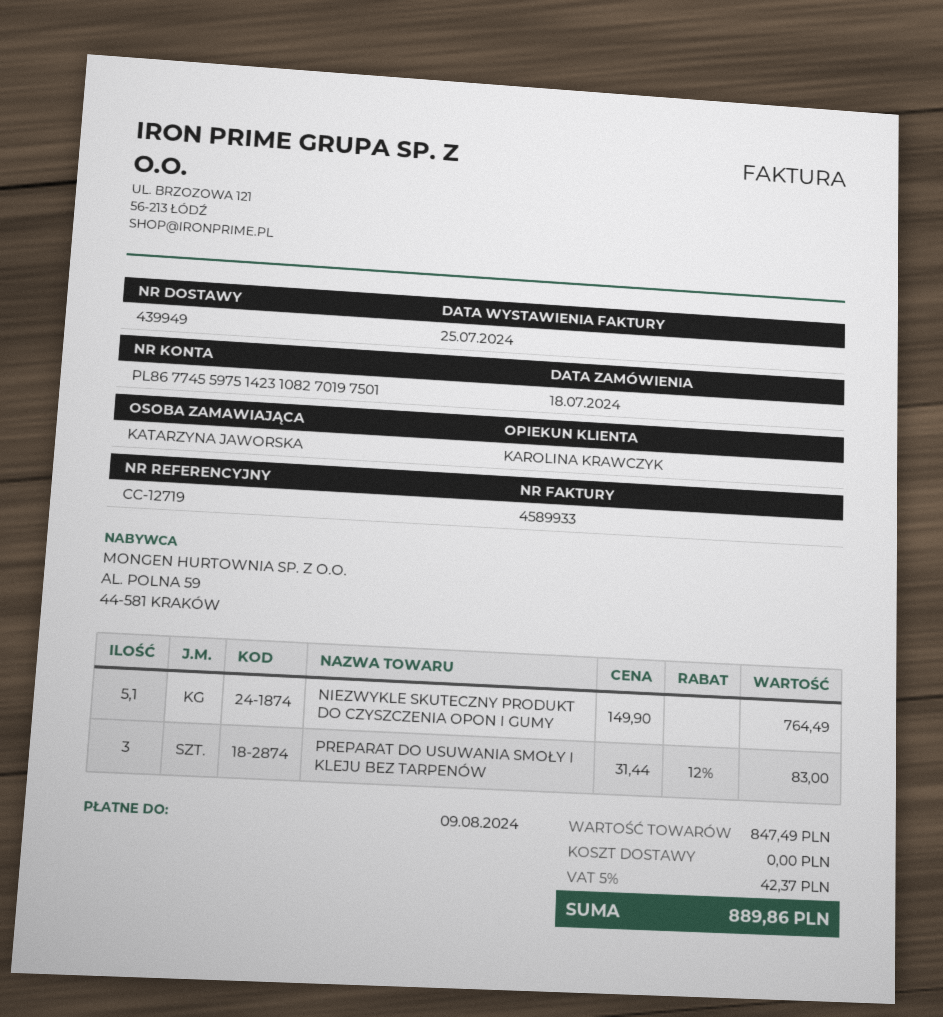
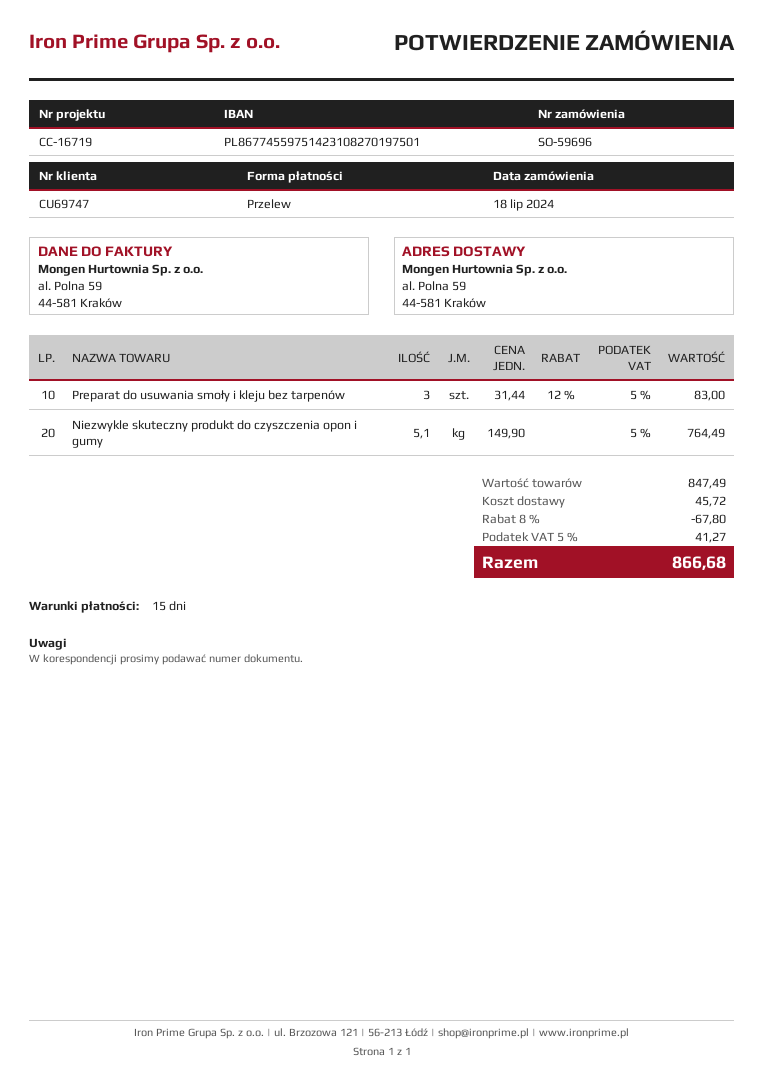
reference: CC-12719 -> CC-16719
discount: none -> 8% = 67.80
shipping: 0.00 -> 45.72
tax: 5% = 42.37 -> 5% = 41.27
total: 889.86 -> 866.68

